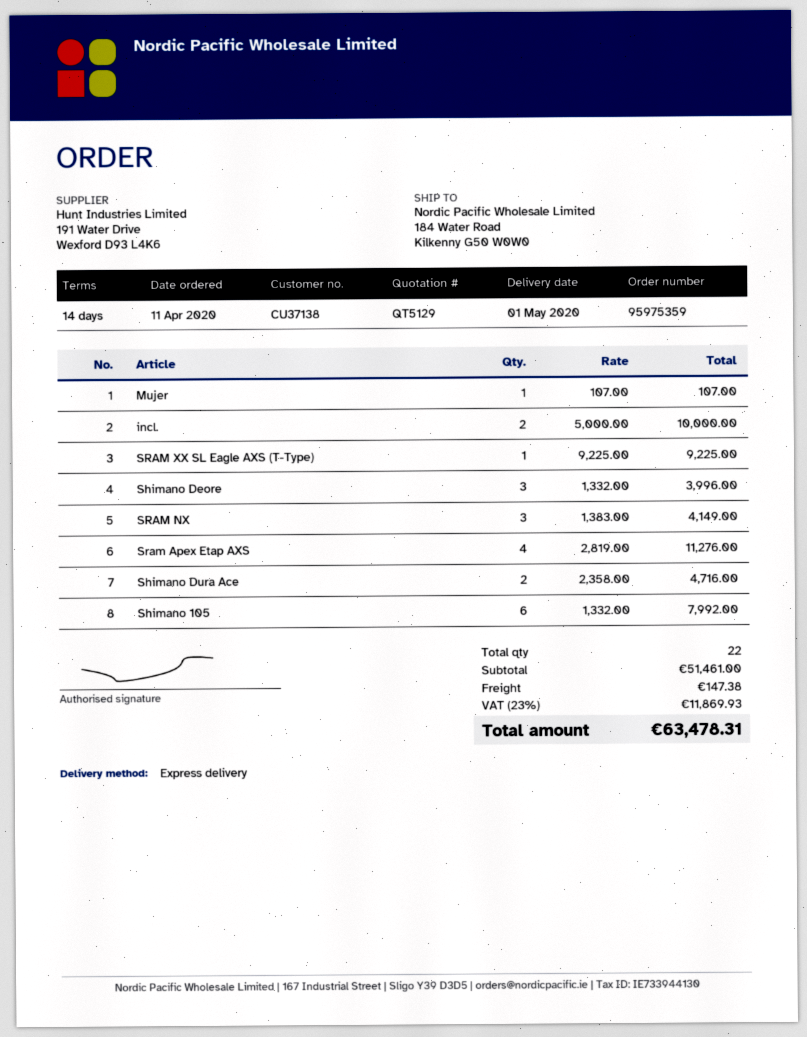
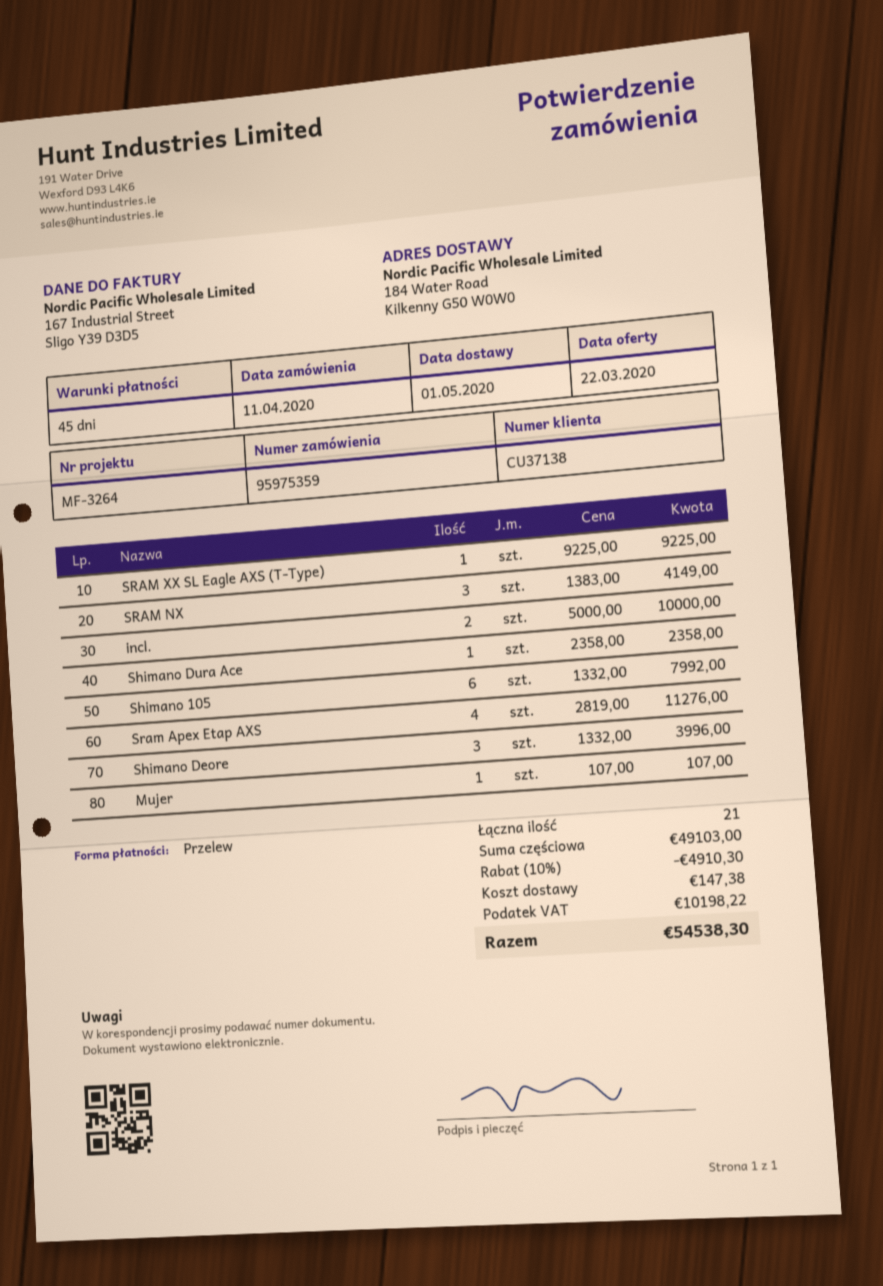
payment terms: 14 days -> 45 days
Shimano Dura Ace: 2 x 2358.00 = 4716.00 -> 1 x 2358.00 = 2358.00
total quantity: 22 -> 21
subtotal: 51461.00 -> 49103.00
discount: none -> 10% = 4910.30
tax: 11869.93 -> 10198.22
total: 63478.31 -> 54538.30

